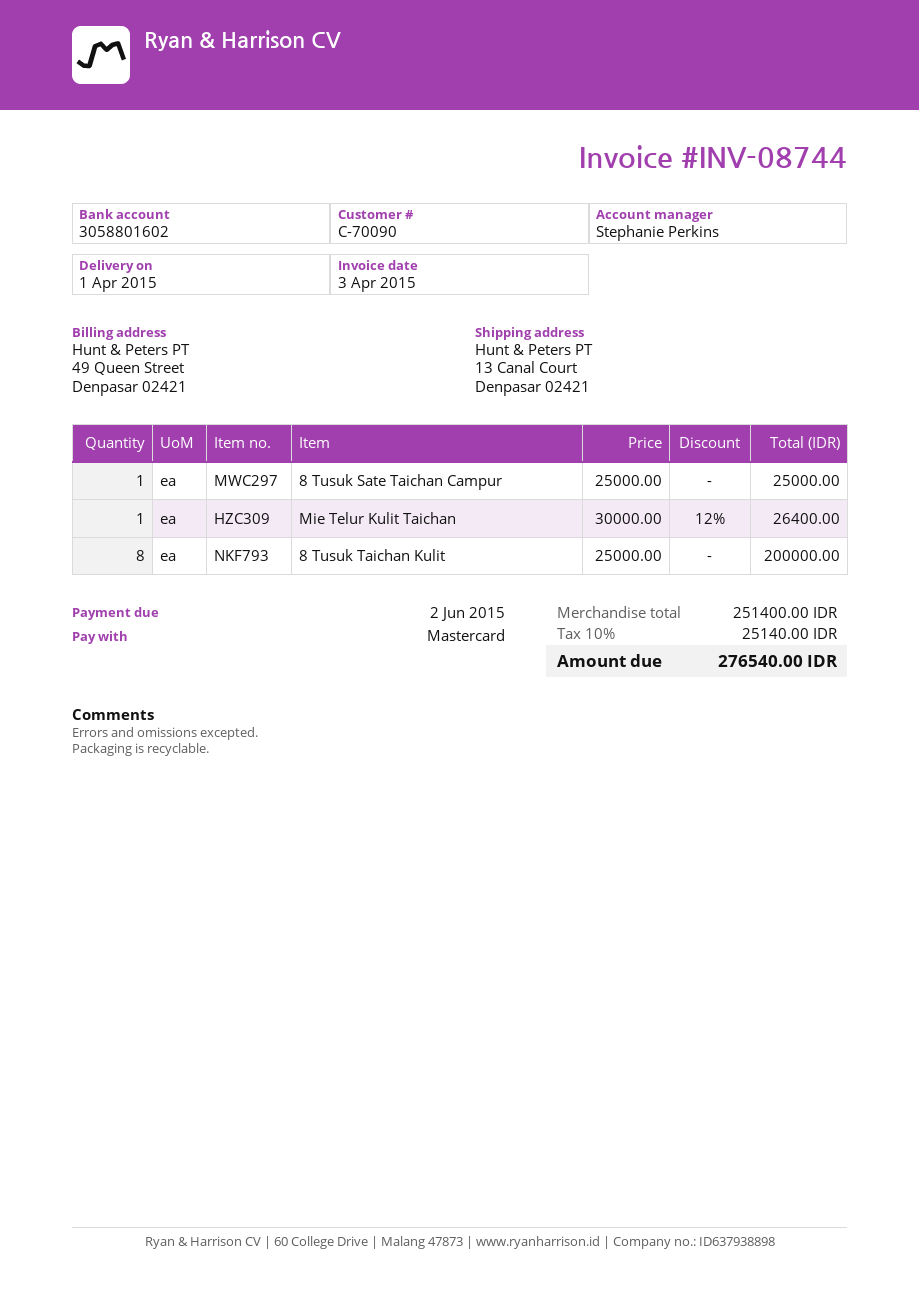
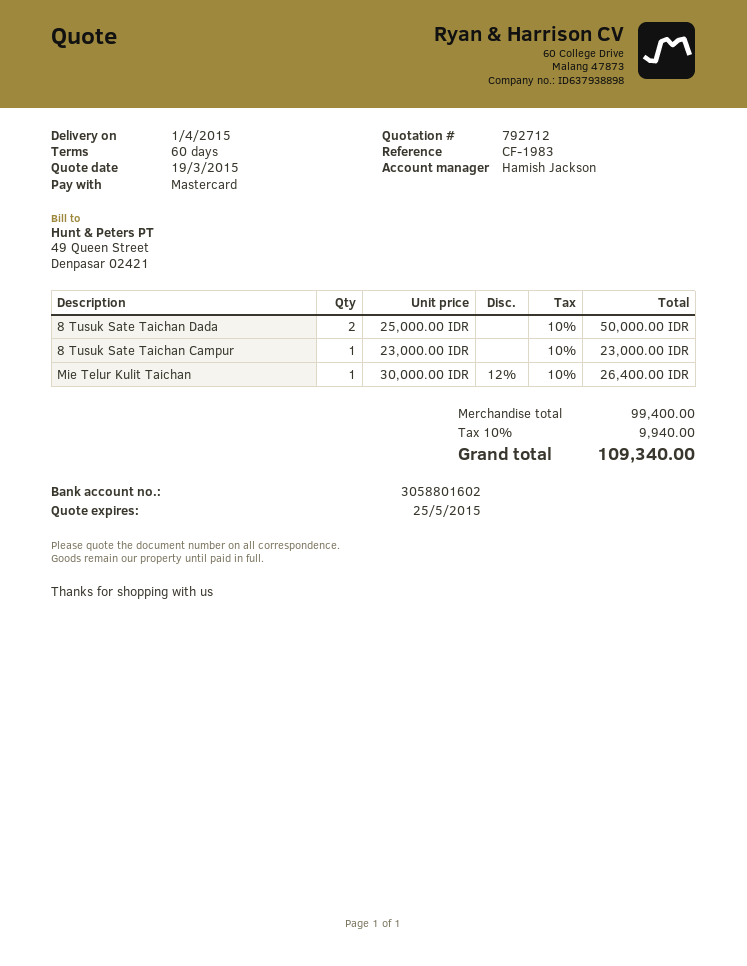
sales rep: Stephanie Perkins -> Hamish Jackson
8 Tusuk Sate Taichan Campur: 1 x 25000.00 = 25000.00 -> 1 x 23000.00 = 23000.00
8 Tusuk Taichan Kulit: 8 x 25000.00 = 200000.00 -> none
8 Tusuk Sate Taichan Dada: none -> 2 x 25000.00 = 50000.00
subtotal: 251400.00 -> 99400.00
tax: 10% = 25140.00 -> 10% = 9940.00
total: 276540.00 -> 109340.00

